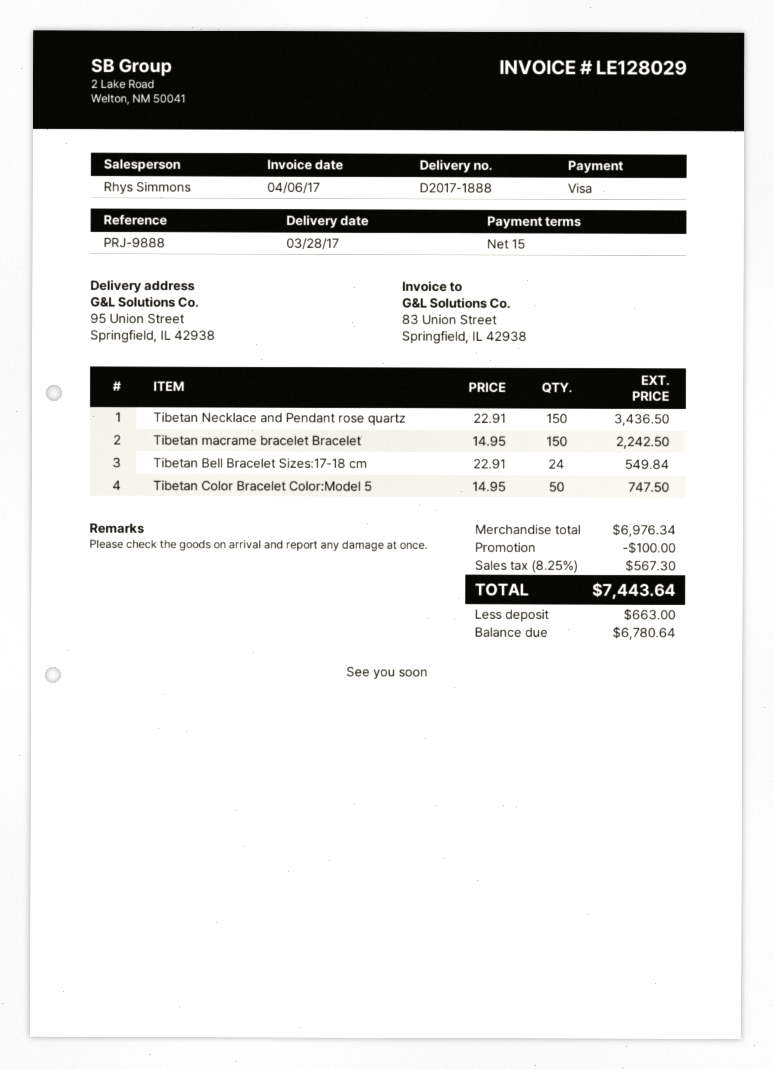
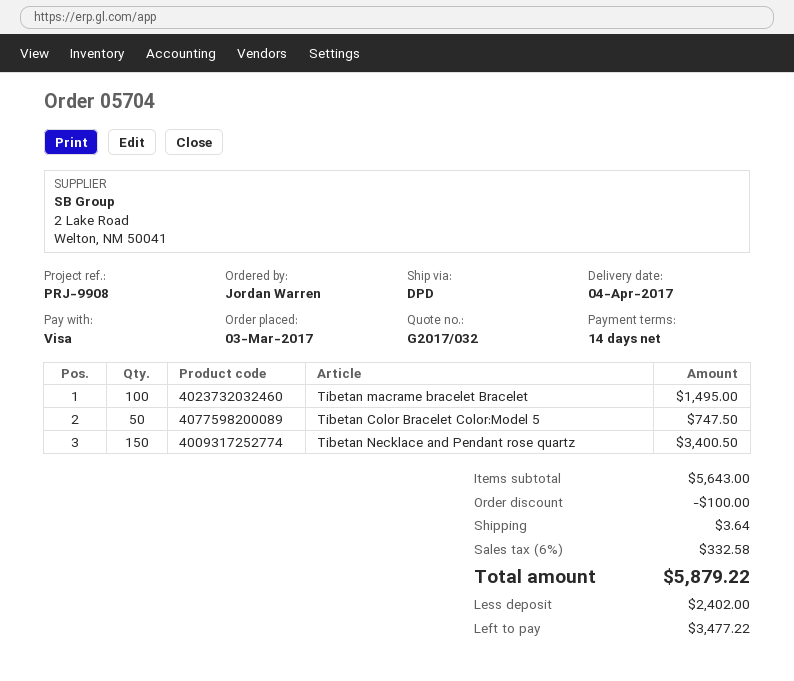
delivery date: 2017-03-28 -> 2017-04-04
payment terms: 15 days -> 14 days
reference: PRJ-9888 -> PRJ-9908
Tibetan Necklace and Pendant rose quartz: 150 for 3436.50 -> 150 for 3400.50
Tibetan macrame bracelet Bracelet: 150 for 2242.50 -> 100 for 1495.00
Tibetan Bell Bracelet Sizes:17-18 cm: 24 for 549.84 -> none
subtotal: 6976.34 -> 5643.00
shipping: none -> 3.64
tax: 8.25% = 567.30 -> 6% = 332.58
total: 7443.64 -> 5879.22
deposit: 663.00 -> 2402.00
balance: 6780.64 -> 3477.22

